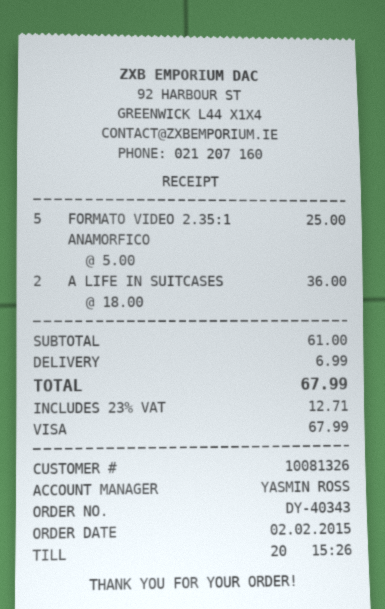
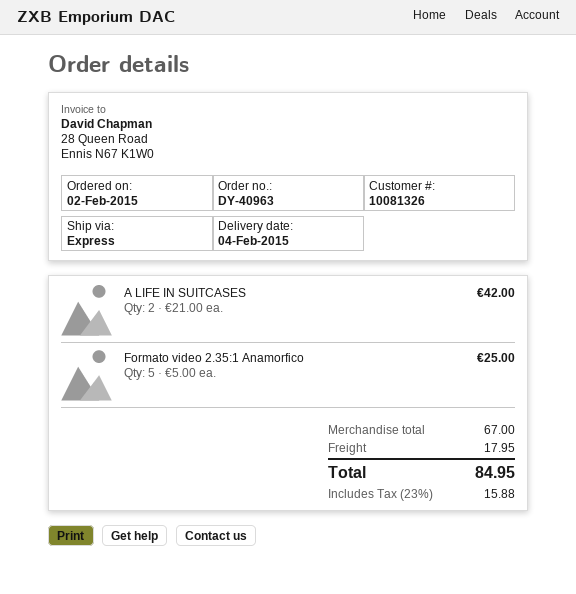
order number: DY-40343 -> DY-40963
A LIFE IN SUITCASES: 2 x 18.00 = 36.00 -> 2 x 21.00 = 42.00
subtotal: 61.00 -> 67.00
shipping: 6.99 -> 17.95
tax: 23% = 12.71 -> 23% = 15.88
total: 67.99 -> 84.95

